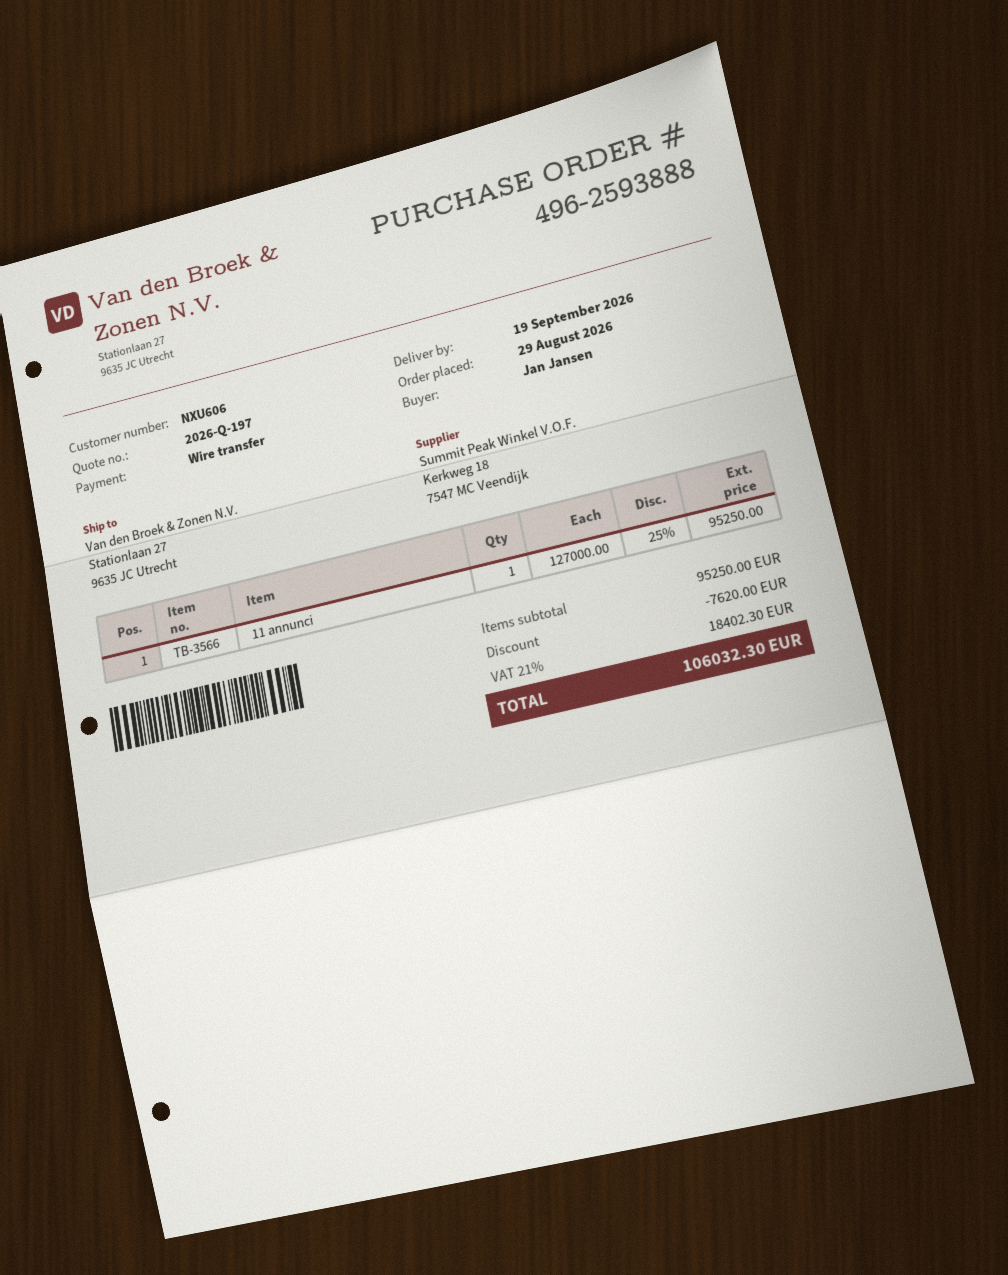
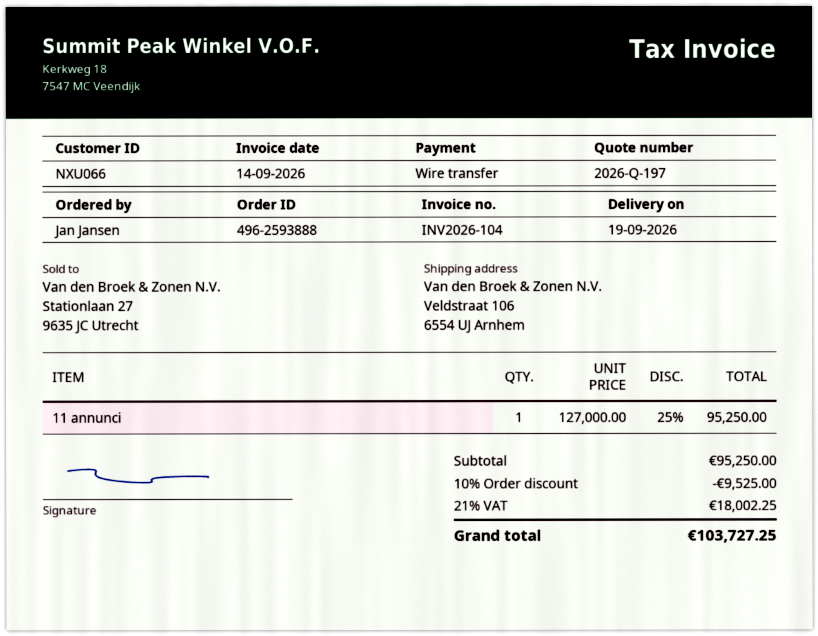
customer number: NXU606 -> NXU066
ship to: Stationlaan 27, 9635 JC Utrecht -> Veldstraat 106, 6554 UJ Arnhem
discount: 7620.00 -> 9525.00
tax: 21% = 18402.30 -> 21% = 18002.25
total: 106032.30 -> 103727.25

